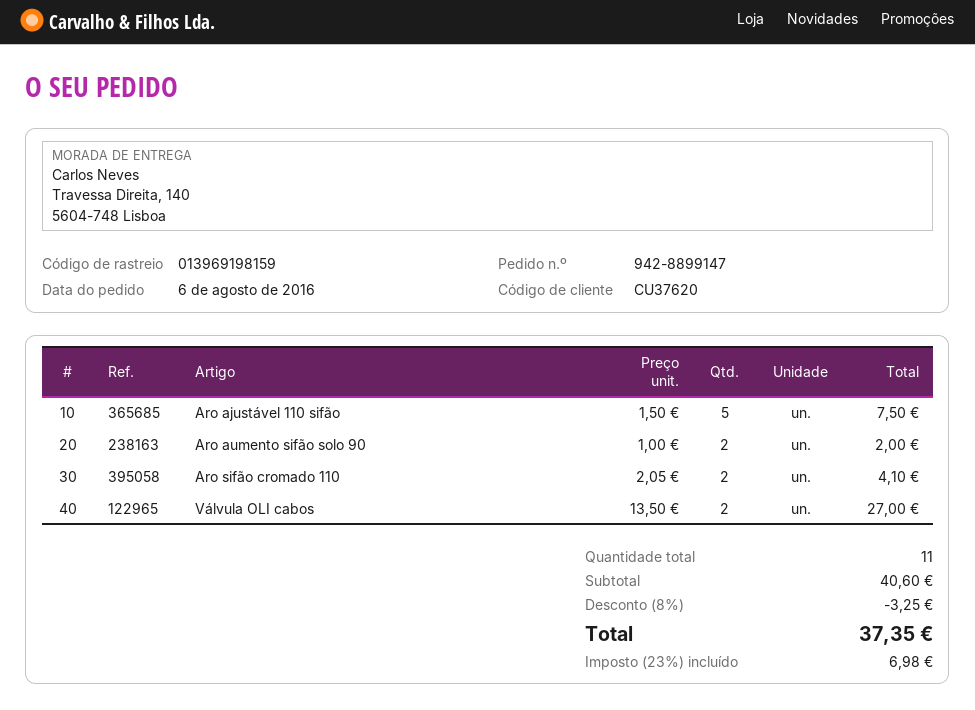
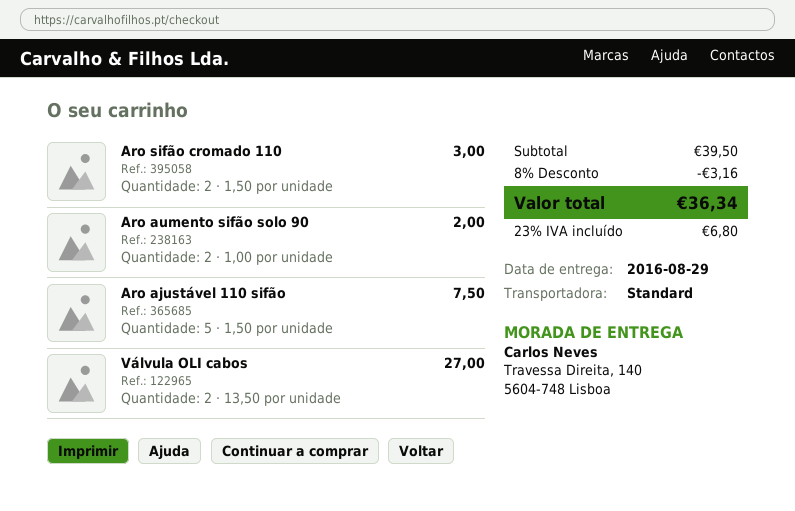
Aro sifão cromado 110: 2 x 2.05 = 4.10 -> 2 x 1.50 = 3.00
subtotal: 40.60 -> 39.50
discount: 8% = 3.25 -> 8% = 3.16
tax: 23% = 6.98 -> 23% = 6.80
total: 37.35 -> 36.34

